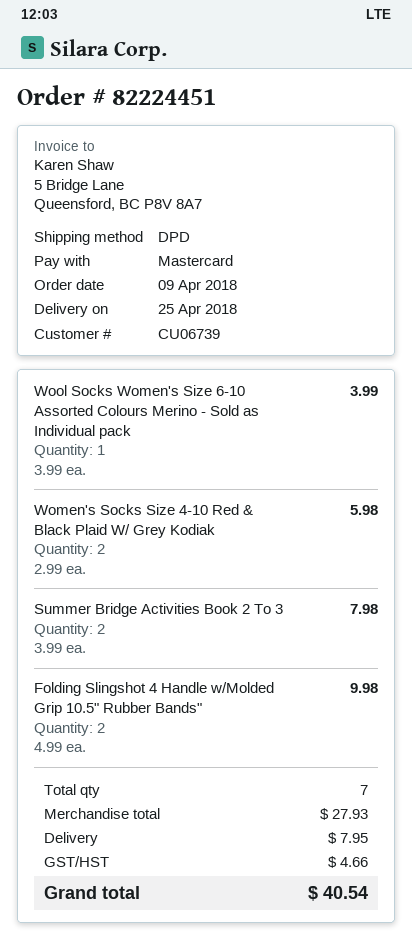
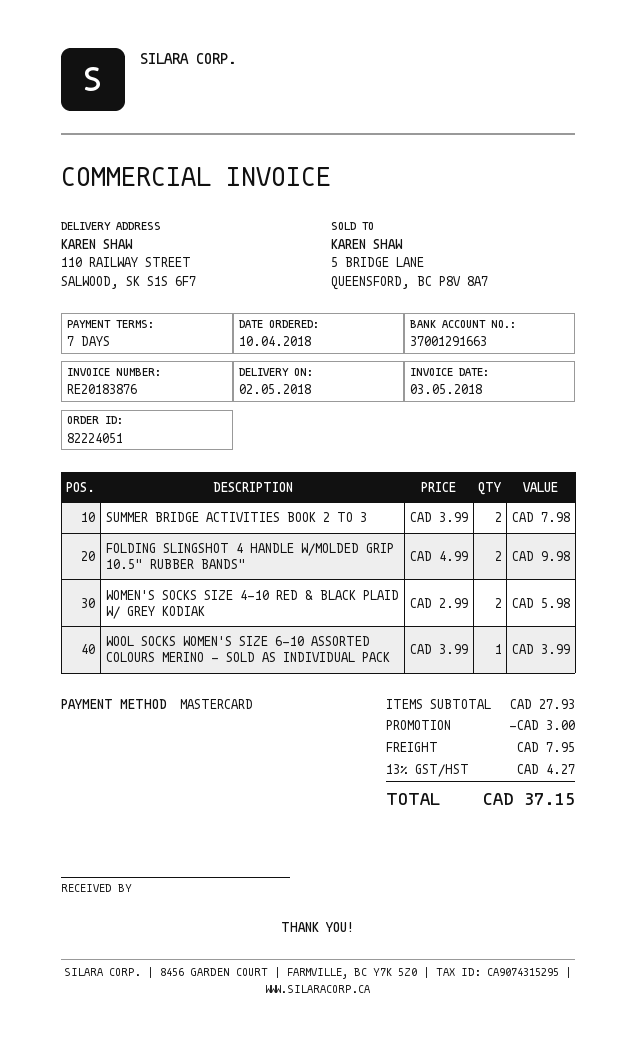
order number: 82224451 -> 82224051
order date: 2018-04-09 -> 2018-04-10
delivery date: 2018-04-25 -> 2018-05-02
discount: none -> 3.00
tax: 4.66 -> 4.27
total: 40.54 -> 37.15

